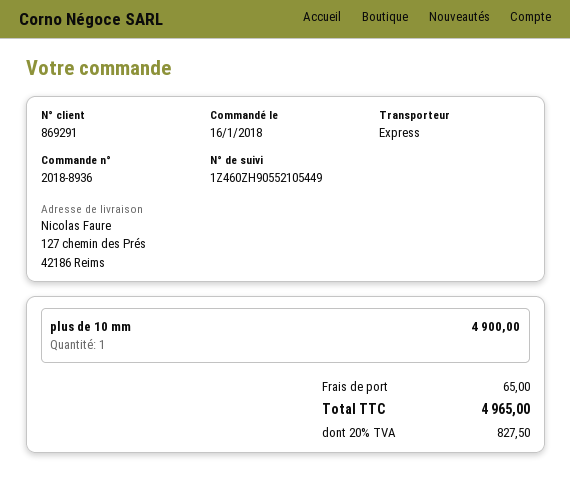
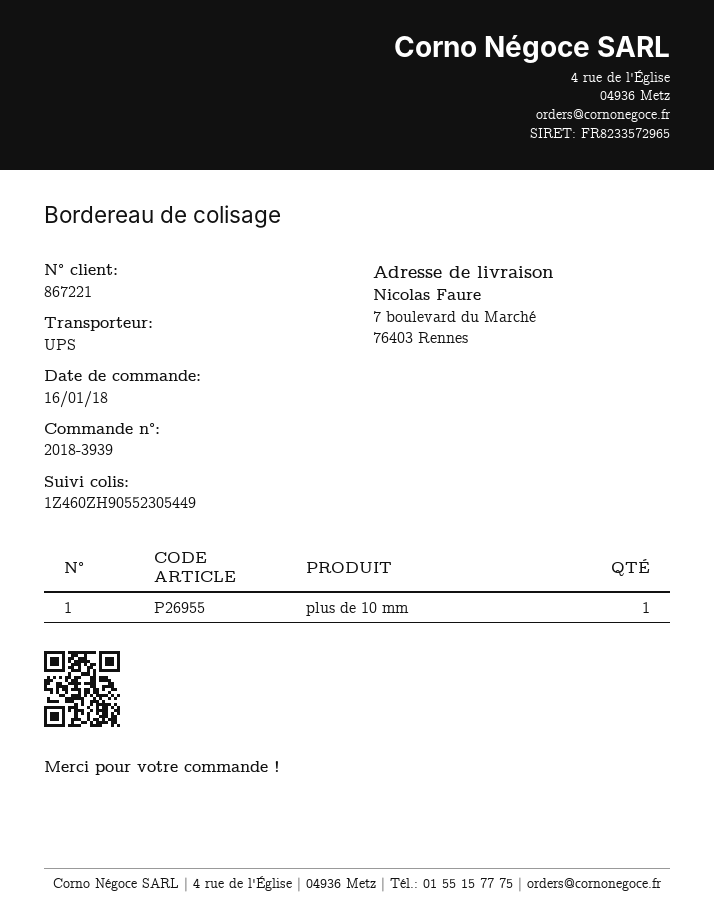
order number: 2018-8936 -> 2018-3939
customer number: 869291 -> 867221
shipping method: express -> UPS
tracking number: 1Z460ZH90552105449 -> 1Z460ZH90552305449
ship to: 127 chemin des Prés, 42186 Reims -> 7 boulevard du Marché, 76403 Rennes

